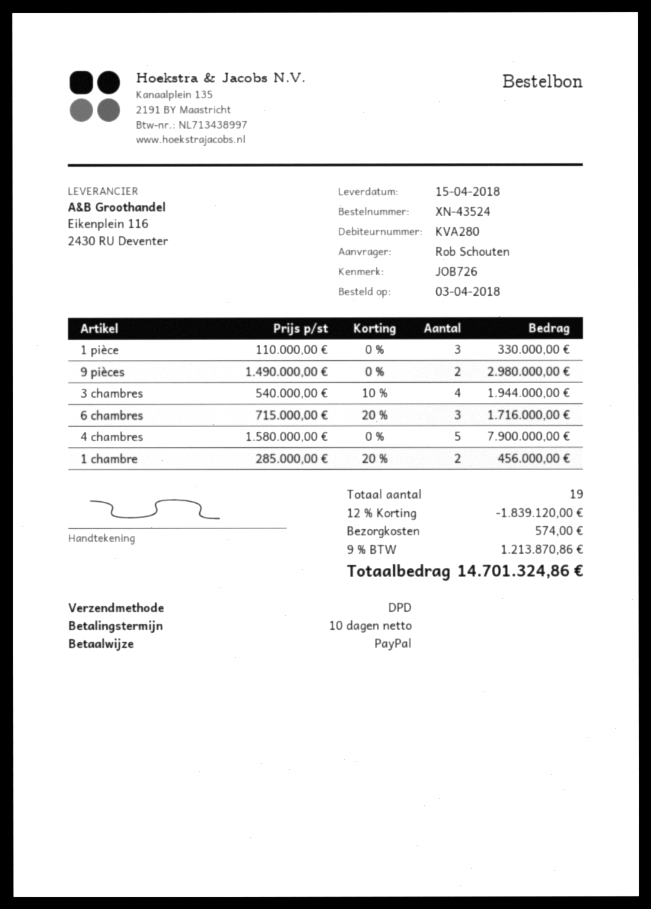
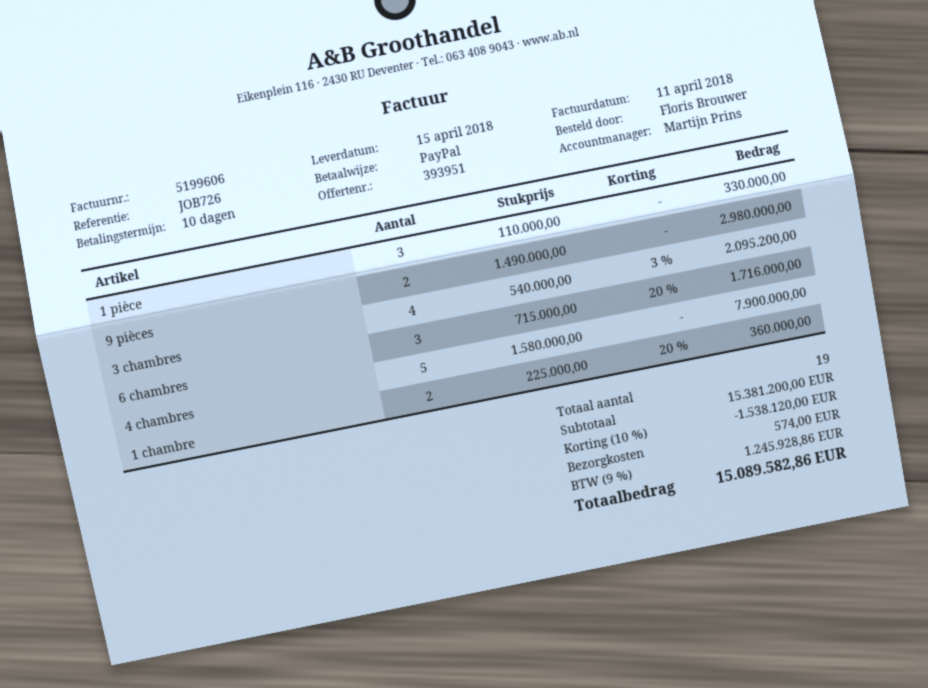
ordered by: Rob Schouten -> Floris Brouwer
3 chambres: 4 x 540000.00 - 10% = 1944000.00 -> 4 x 540000.00 - 3% = 2095200.00
1 chambre: 2 x 285000.00 - 20% = 456000.00 -> 2 x 225000.00 - 20% = 360000.00
discount: 12% = 1839120.00 -> 10% = 1538120.00
tax: 9% = 1213870.86 -> 9% = 1245928.86
total: 14701324.86 -> 15089582.86

